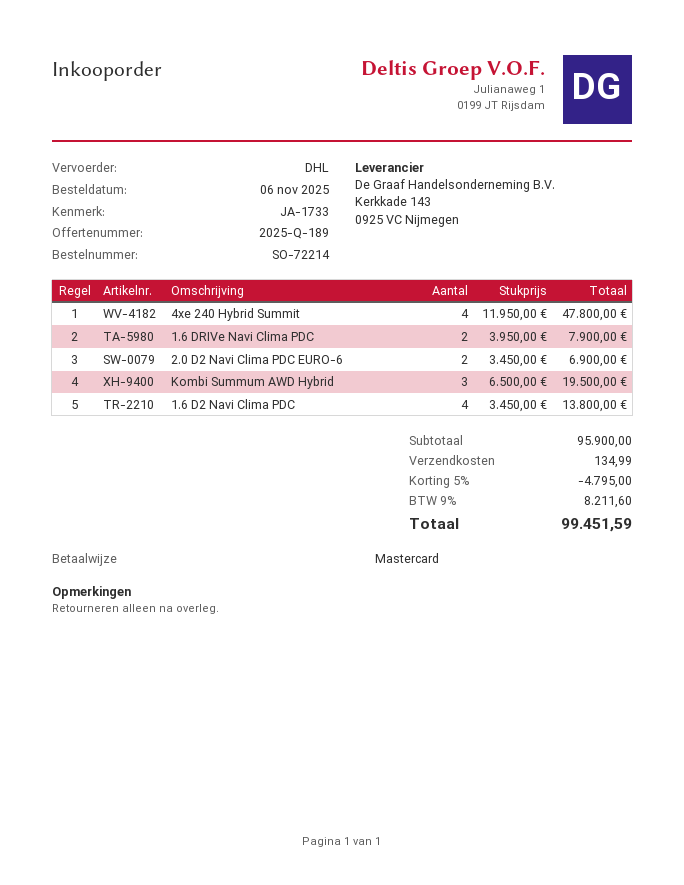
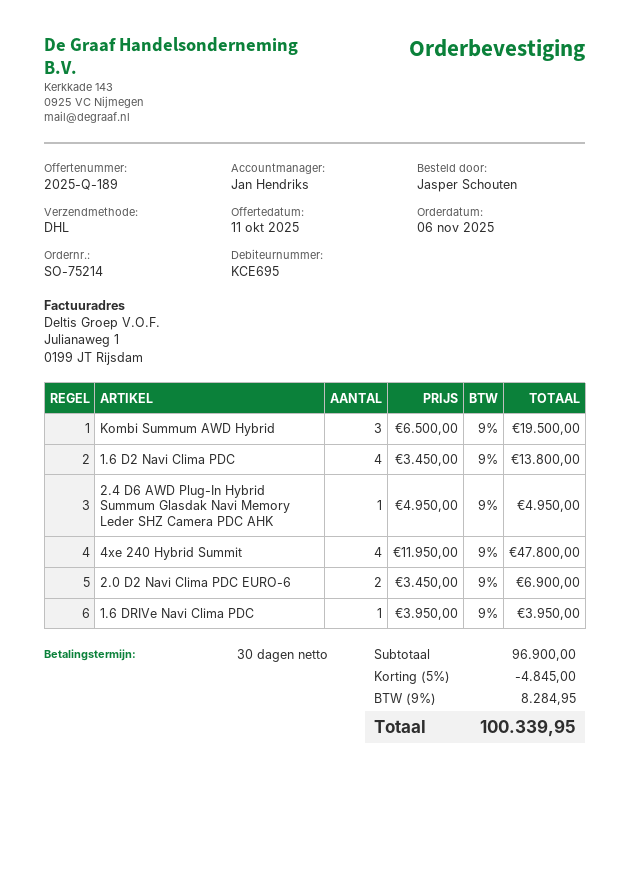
order number: SO-72214 -> SO-75214
1.6 DRIVe Navi Clima PDC: 2 x 3950.00 = 7900.00 -> 1 x 3950.00 = 3950.00
2.4 D6 AWD Plug-In Hybrid Summum Glasdak Navi Memory Leder SHZ Camera PDC AHK: none -> 1 x 4950.00 = 4950.00
subtotal: 95900.00 -> 96900.00
discount: 5% = 4795.00 -> 5% = 4845.00
shipping: 134.99 -> none
tax: 9% = 8211.60 -> 9% = 8284.95
total: 99451.59 -> 100339.95

